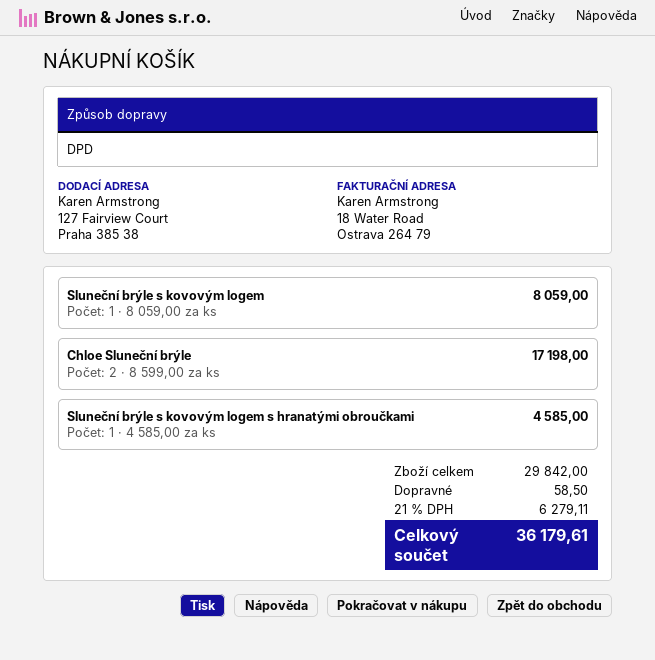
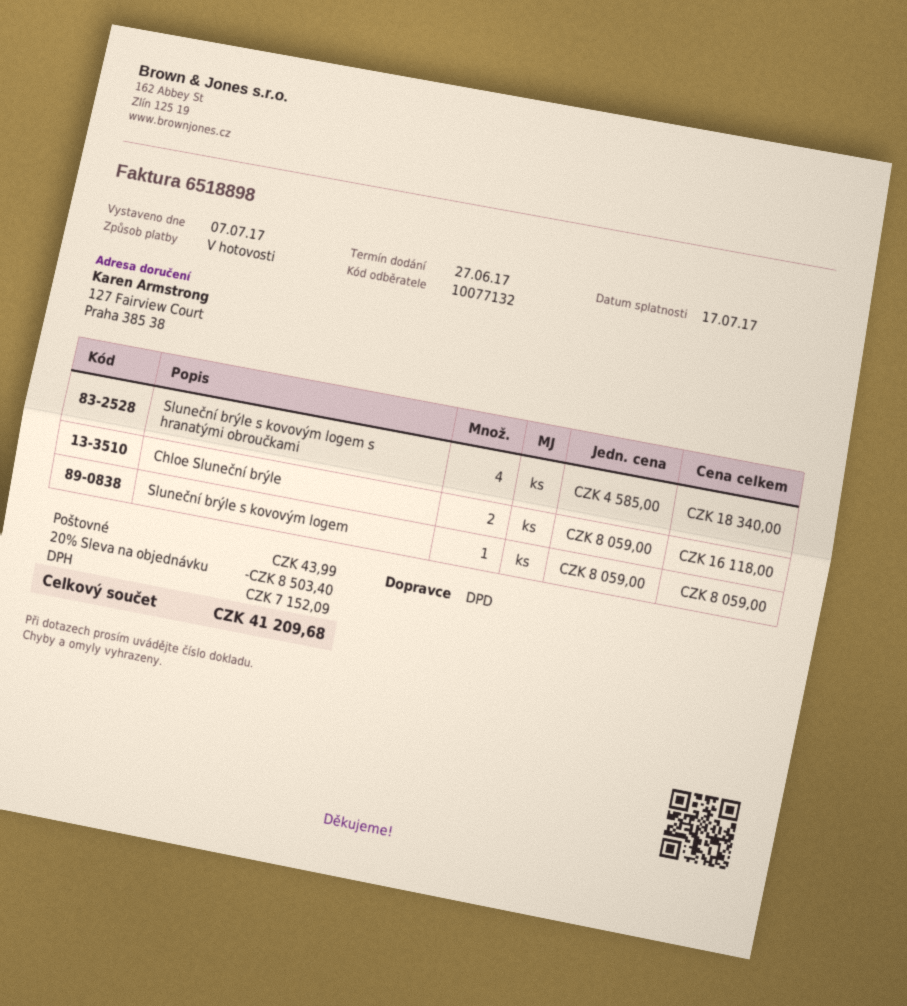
Chloe Sluneční brýle: 2 x 8599.00 = 17198.00 -> 2 x 8059.00 = 16118.00
Sluneční brýle s kovovým logem s hranatými obroučkami: 1 x 4585.00 = 4585.00 -> 4 x 4585.00 = 18340.00
discount: none -> 20% = 8503.40
shipping: 58.50 -> 43.99
tax: 6279.11 -> 7152.09
total: 36179.61 -> 41209.68

